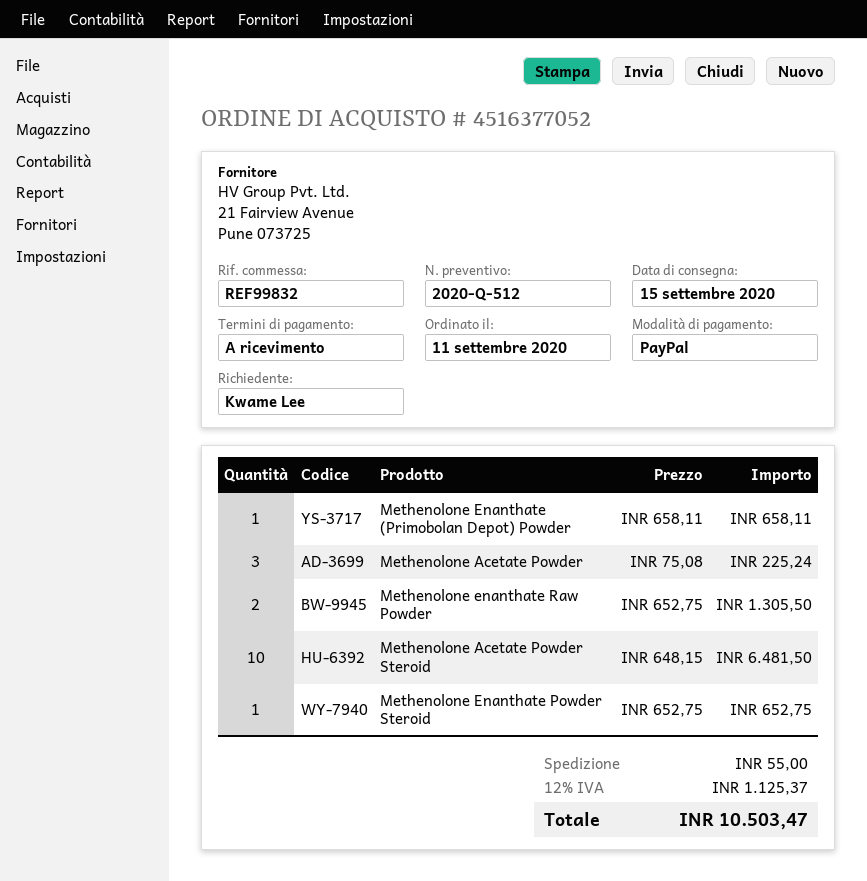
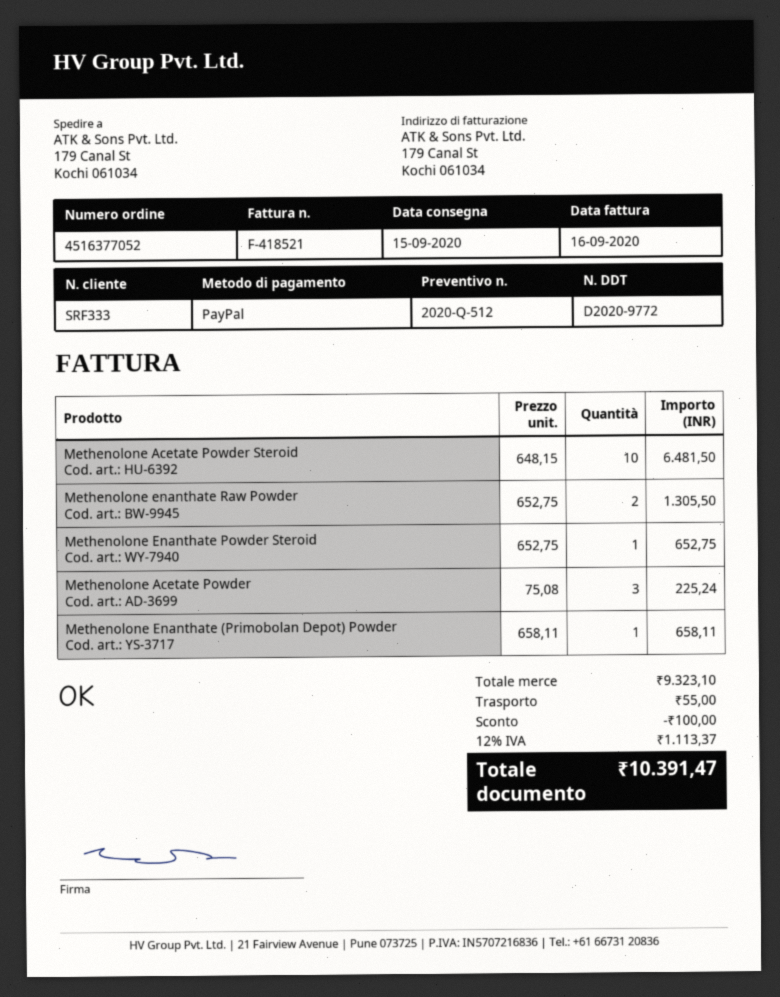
discount: none -> 100.00
tax: 12% = 1125.37 -> 12% = 1113.37
total: 10503.47 -> 10391.47

